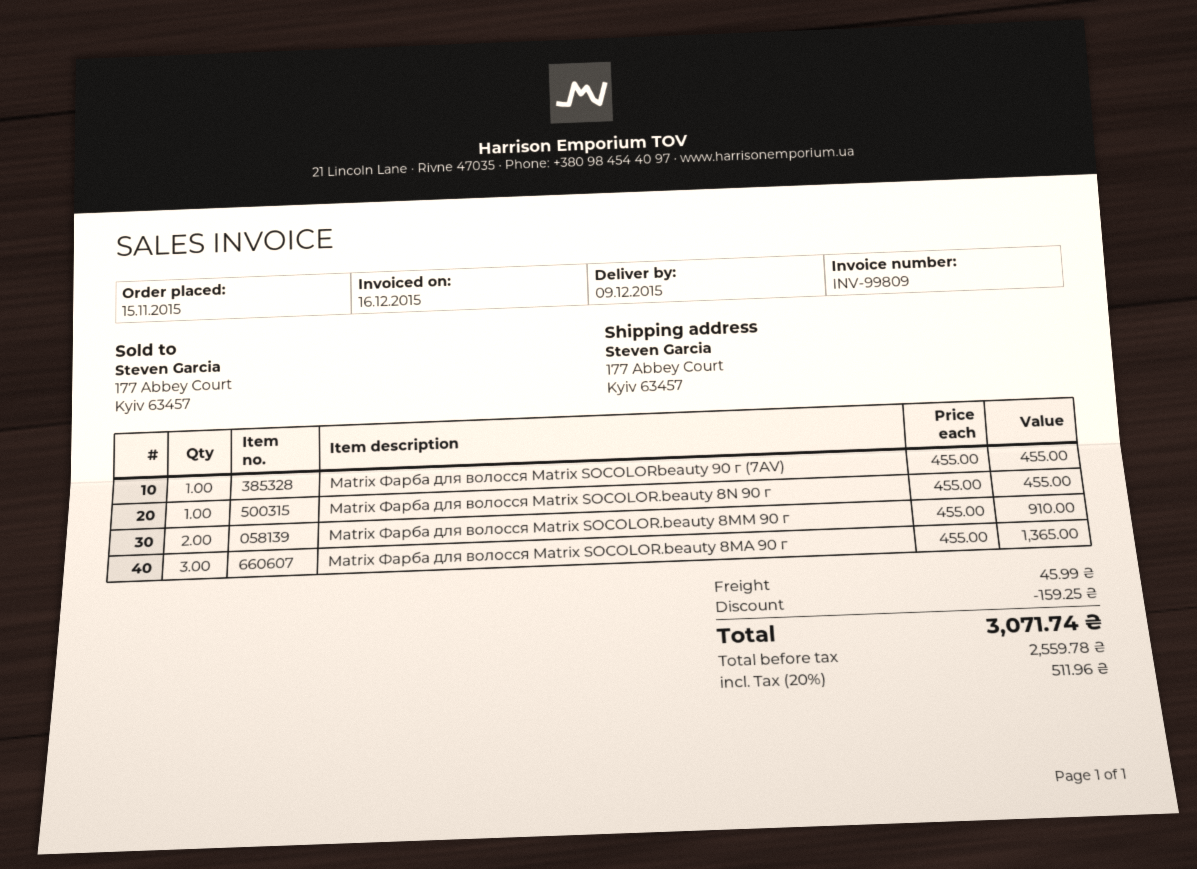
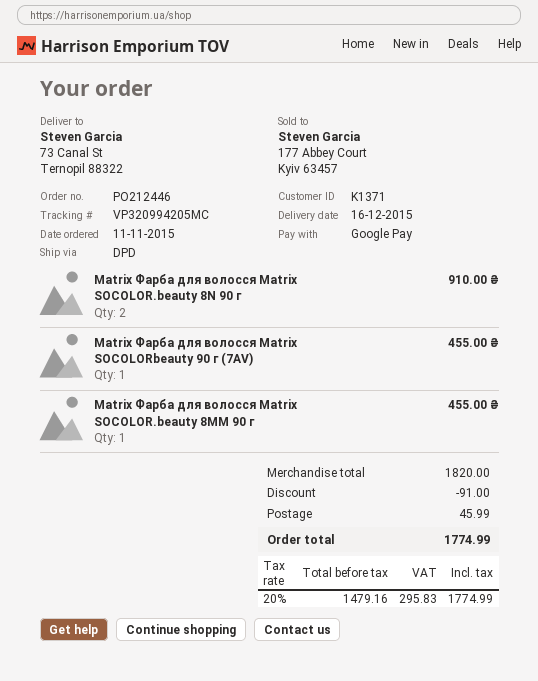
order date: 2015-11-15 -> 2015-11-11
delivery date: 2015-12-09 -> 2015-12-16
ship to: 177 Abbey Court, Kyiv 63457 -> 73 Canal St, Ternopil 88322
Matrix Фарба для волосся Matrix SOCOLOR.beauty 8N 90 г: 1 for 455.00 -> 2 for 910.00
Matrix Фарба для волосся Matrix SOCOLOR.beauty 8MM 90 г: 2 for 910.00 -> 1 for 455.00
Matrix Фарба для волосся Matrix SOCOLOR.beauty 8MA 90 г: 3 for 1365.00 -> none
discount: 159.25 -> 91.00
net: 2559.78 -> 1479.16
tax: 20% = 511.96 -> 20% = 295.83
total: 3071.74 -> 1774.99

